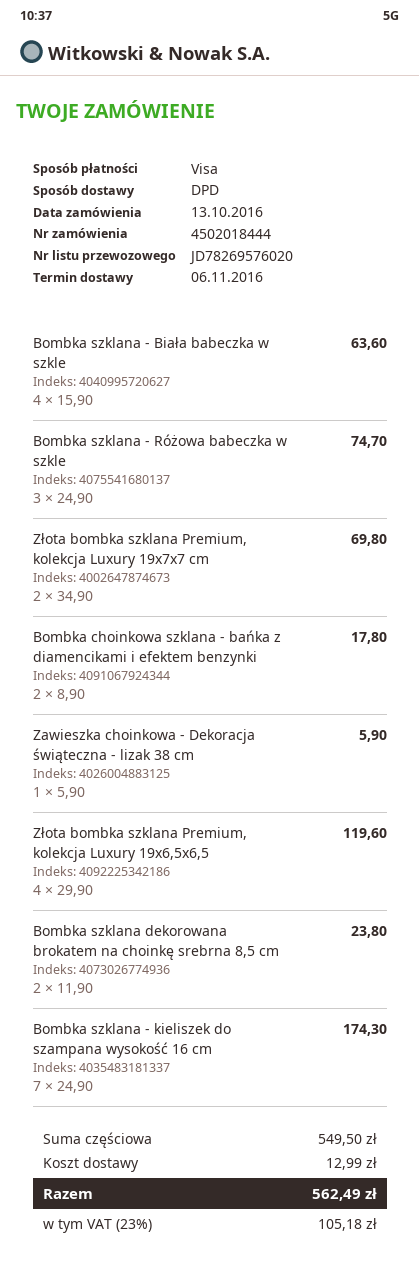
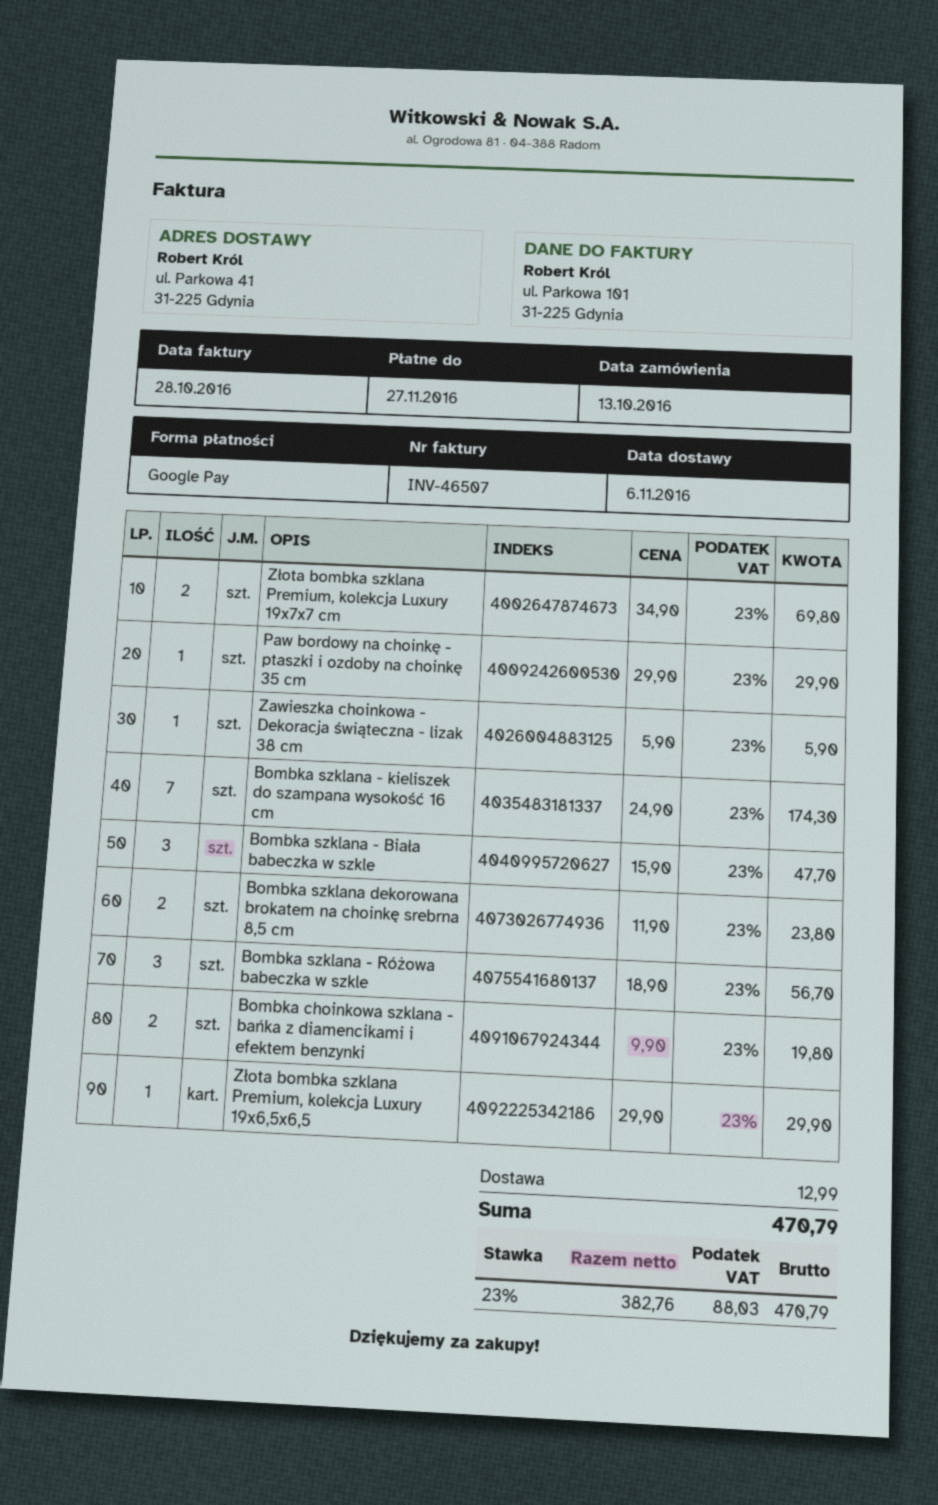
payment method: Visa -> Google Pay
Bombka szklana - Biała babeczka w szkle: 4 x 15.90 = 63.60 -> 3 x 15.90 = 47.70
Bombka szklana - Różowa babeczka w szkle: 3 x 24.90 = 74.70 -> 3 x 18.90 = 56.70
Bombka choinkowa szklana - bańka z diamencikami i efektem benzynki: 2 x 8.90 = 17.80 -> 2 x 9.90 = 19.80
Złota bombka szklana Premium, kolekcja Luxury 19x6,5x6,5: 4 x 29.90 = 119.60 -> 1 x 29.90 = 29.90
Paw bordowy na choinkę - ptaszki i ozdoby na choinkę 35 cm: none -> 1 x 29.90 = 29.90
tax: 23% = 105.18 -> 23% = 88.03
total: 562.49 -> 470.79

